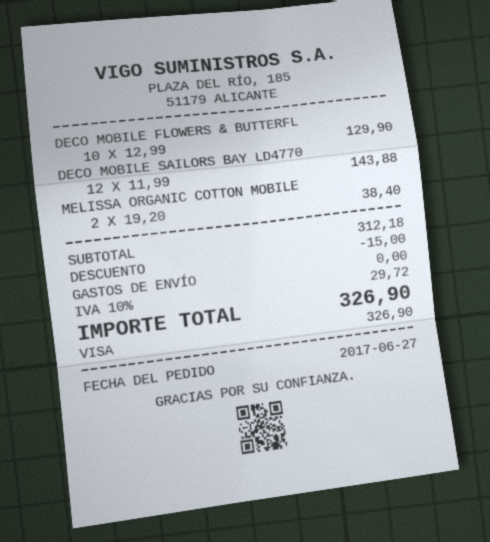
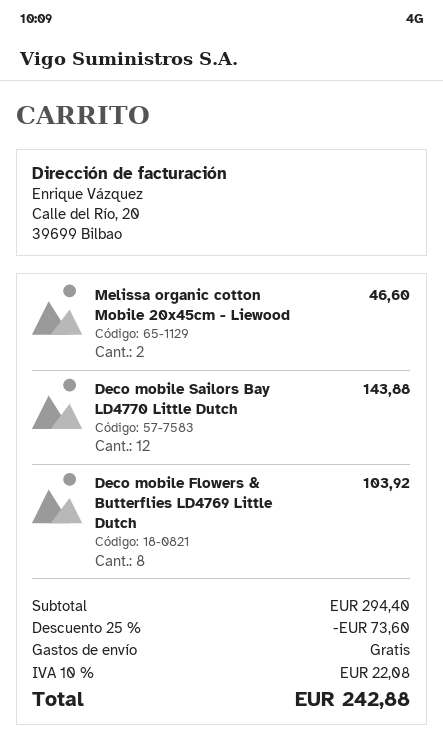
DECO MOBILE FLOWERS & BUTTERFL: 10 for 129.90 -> 8 for 103.92
MELISSA ORGANIC COTTON MOBILE: 2 for 38.40 -> 2 for 46.60
subtotal: 312.18 -> 294.40
discount: 15.00 -> 73.60
tax: 10% = 29.72 -> 10% = 22.08
total: 326.90 -> 242.88

